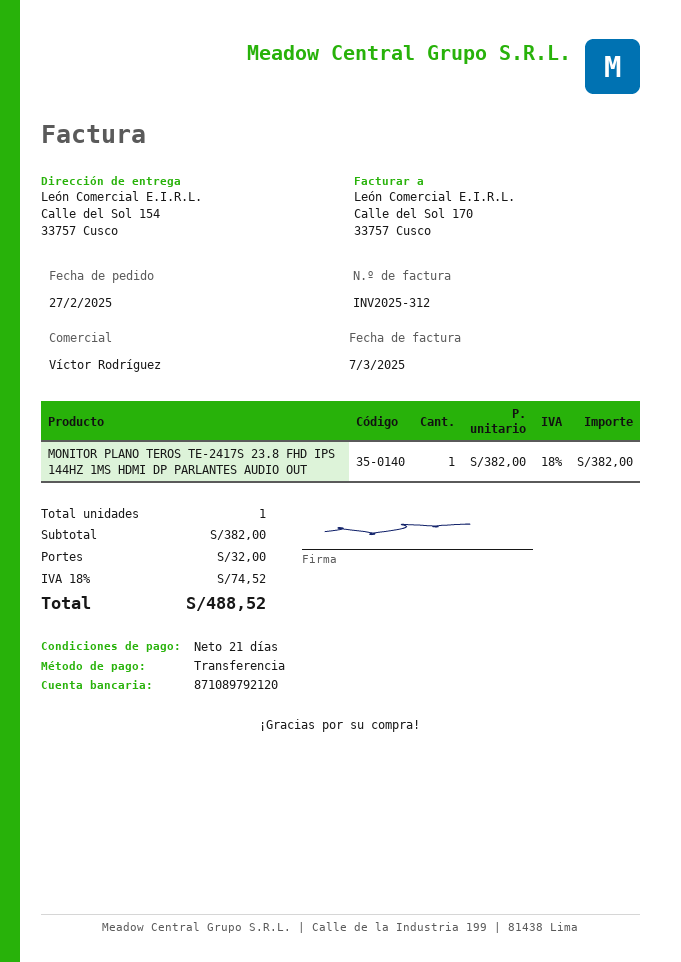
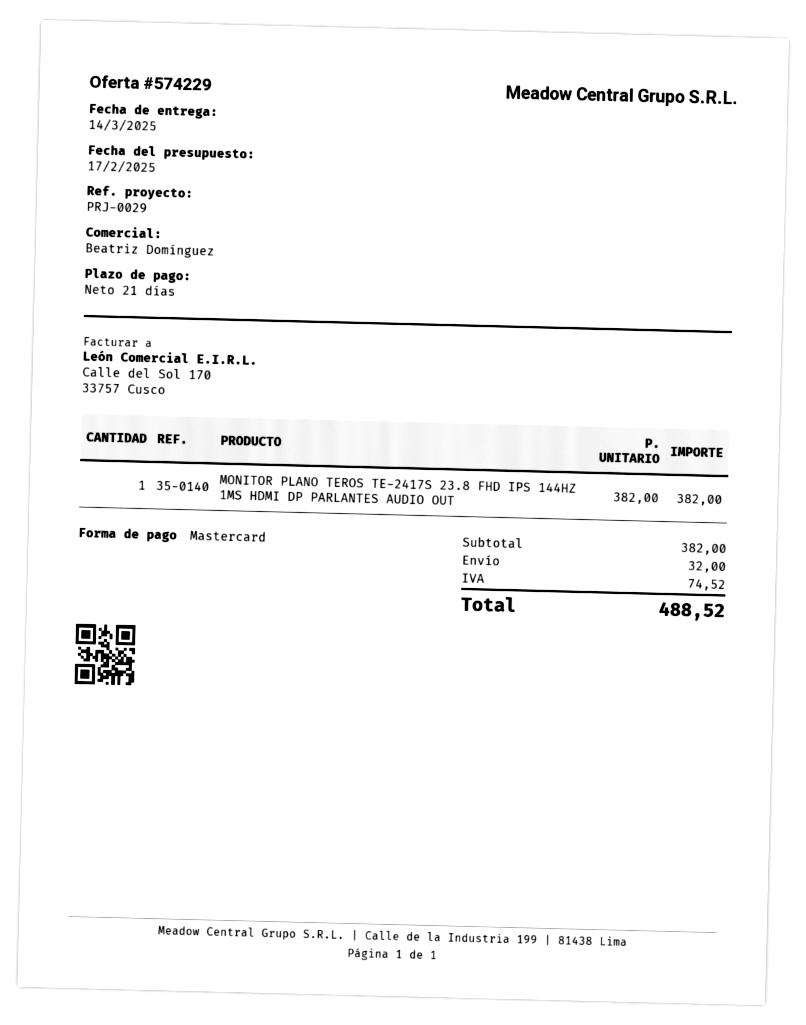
sales rep: Víctor Rodríguez -> Beatriz Domínguez
payment method: bank transfer -> Mastercard

